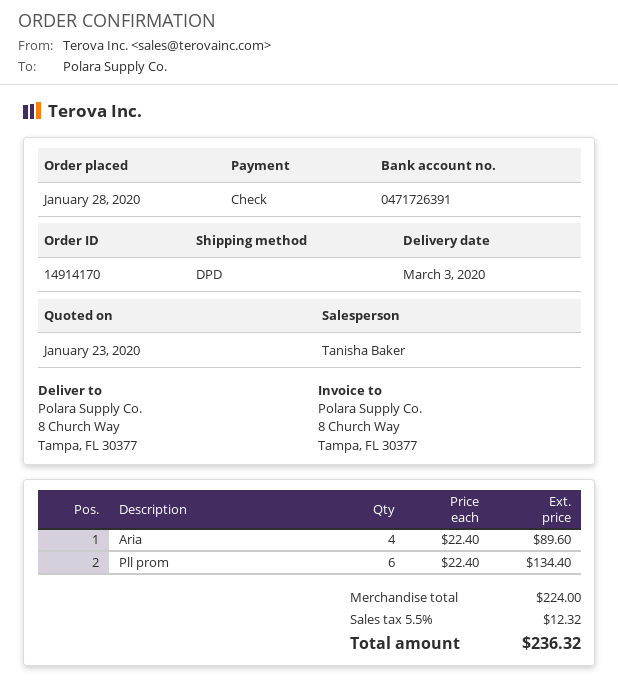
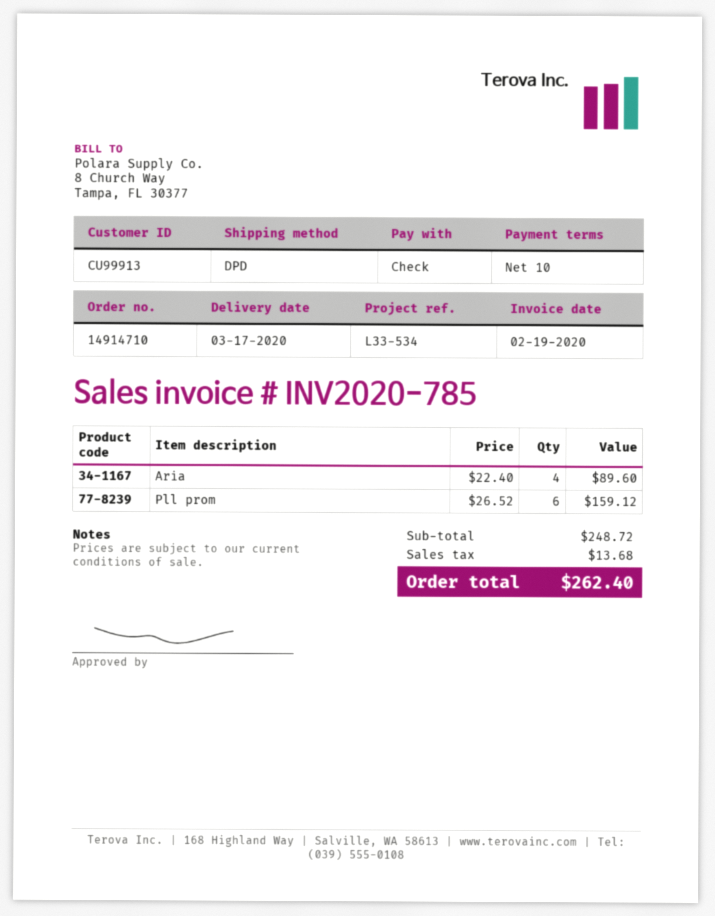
order number: 14914170 -> 14914710
delivery date: 2020-03-03 -> 2020-03-17
Pll prom: 6 x 22.40 = 134.40 -> 6 x 26.52 = 159.12
subtotal: 224.00 -> 248.72
tax: 12.32 -> 13.68
total: 236.32 -> 262.40

